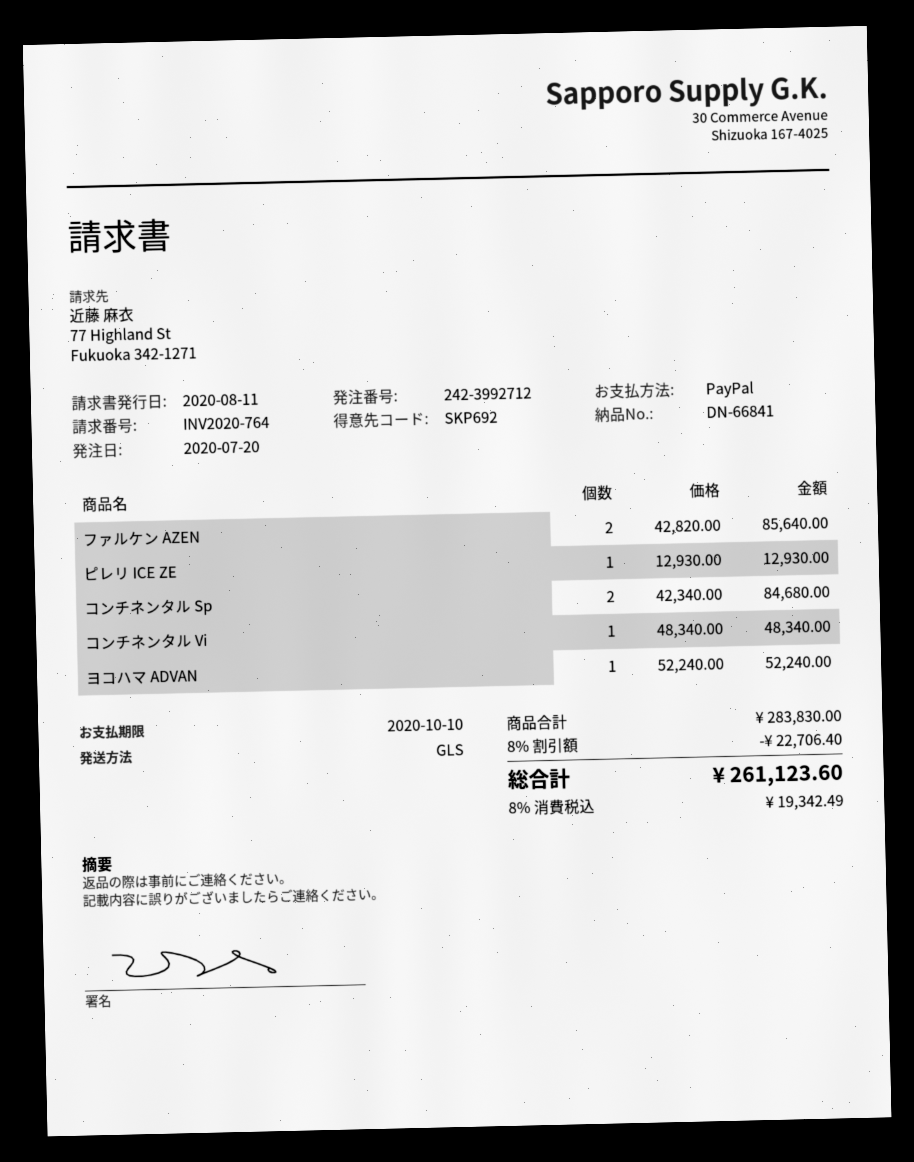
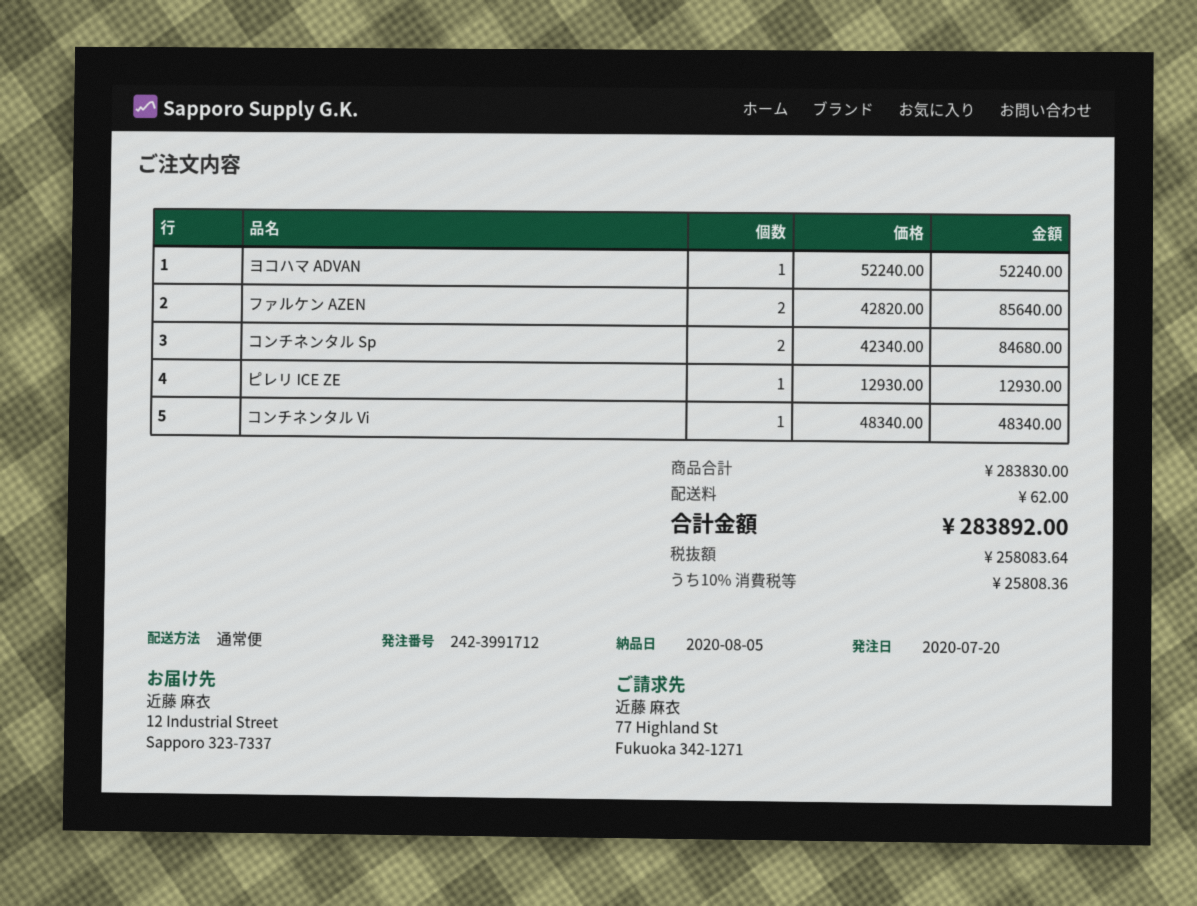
order number: 242-3992712 -> 242-3991712
shipping method: GLS -> standard
discount: 8% = 22706.40 -> none
shipping: none -> 62.00
tax: 8% = 19342.49 -> 10% = 25808.36
total: 261123.60 -> 283892.00

